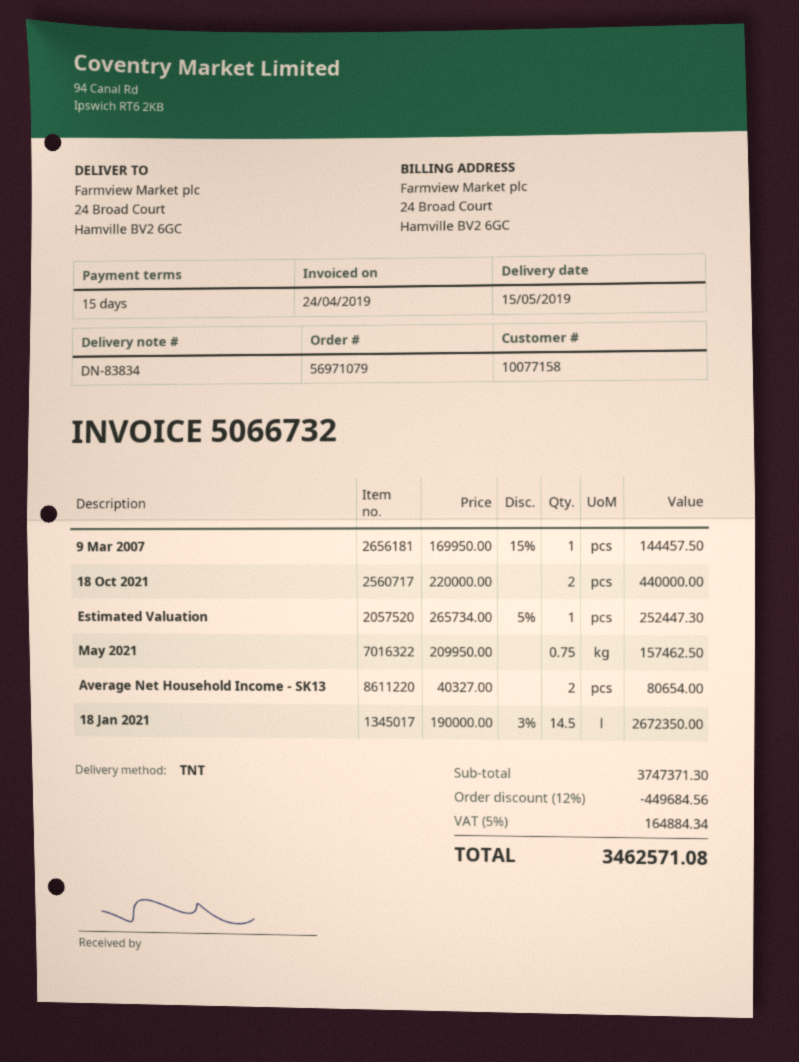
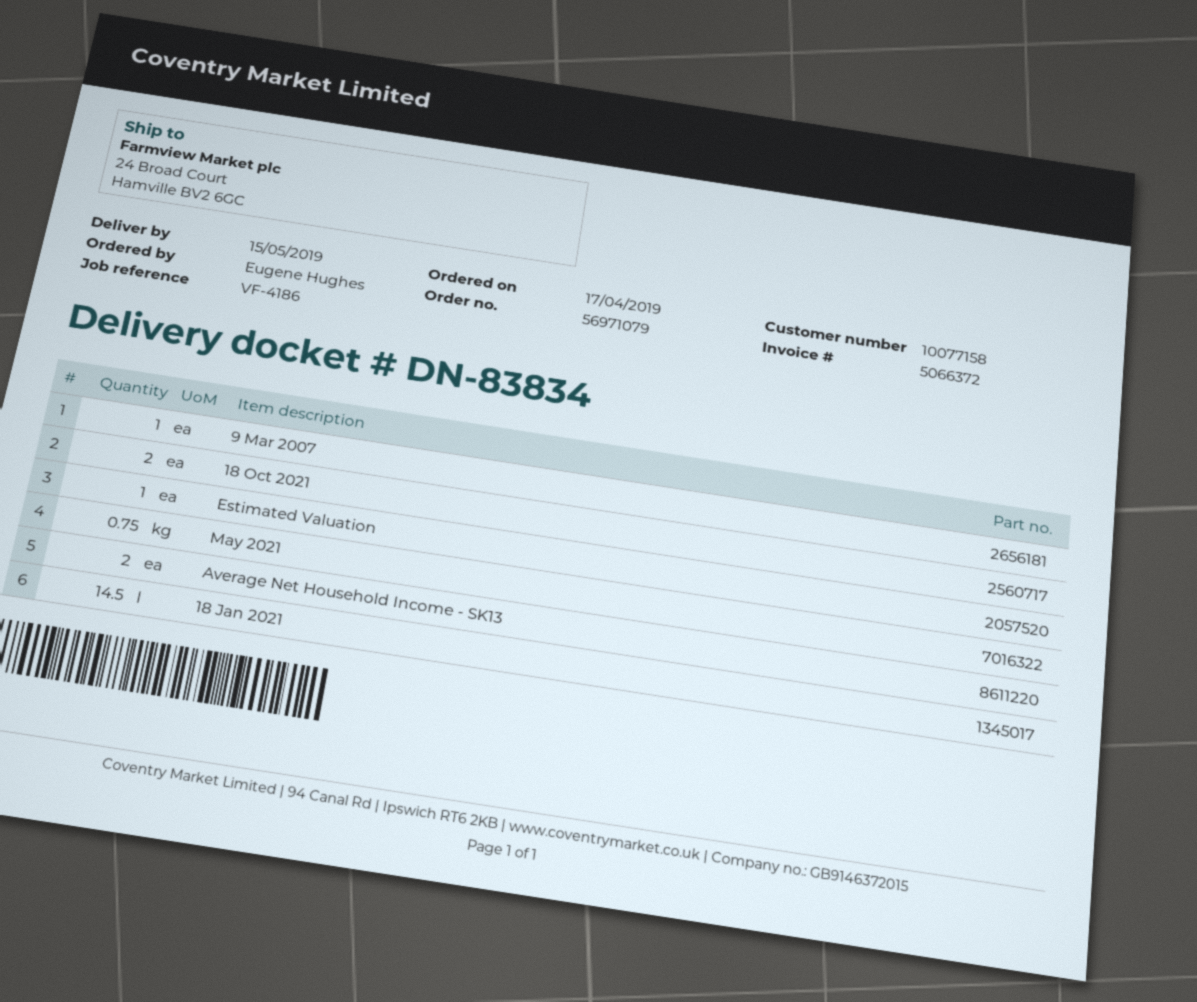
invoice number: 5066732 -> 5066372

